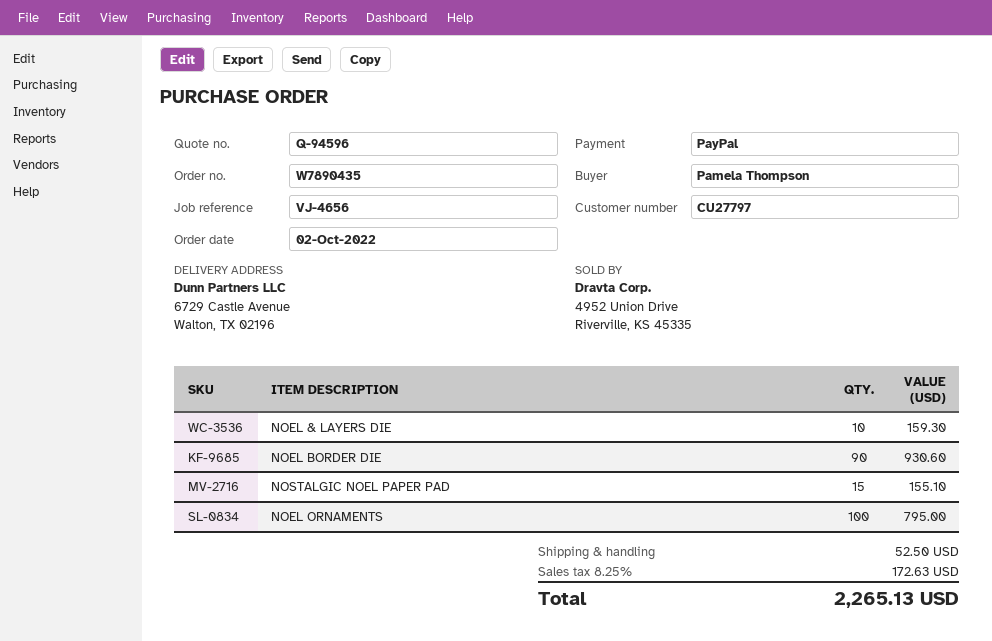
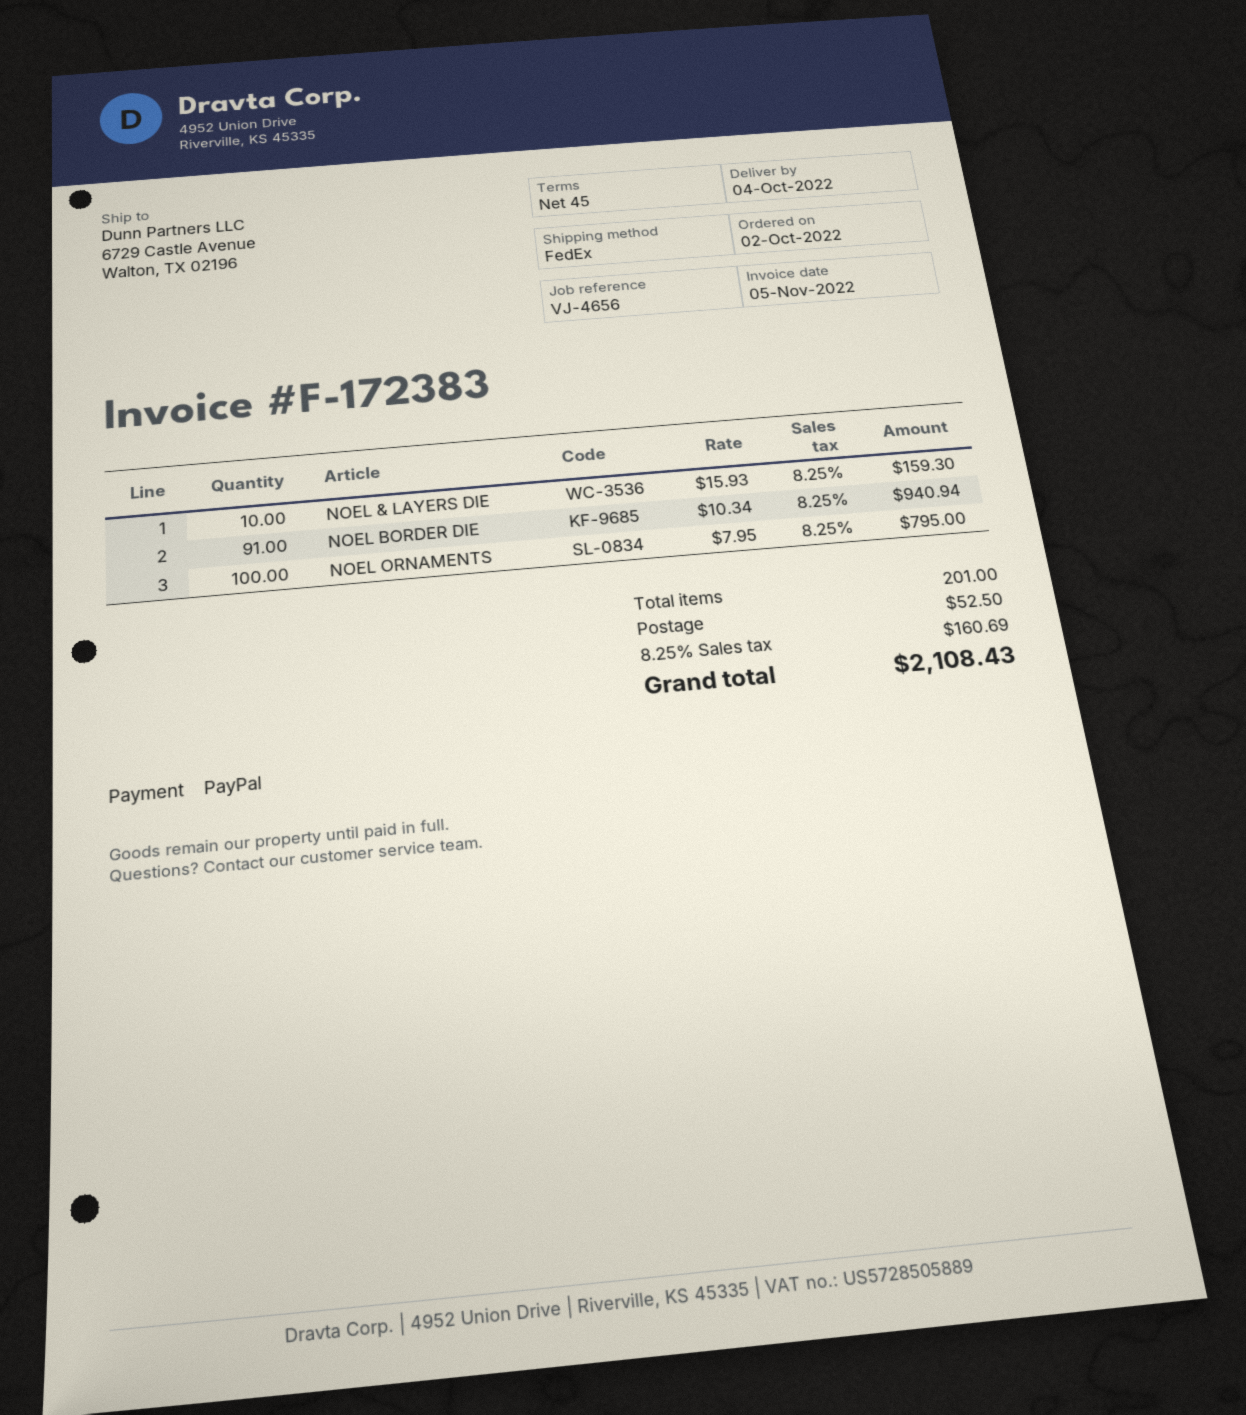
NOEL BORDER DIE: 90 for 930.60 -> 91 for 940.94
NOSTALGIC NOEL PAPER PAD: 15 for 155.10 -> none
tax: 8.25% = 172.63 -> 8.25% = 160.69
total: 2265.13 -> 2108.43

